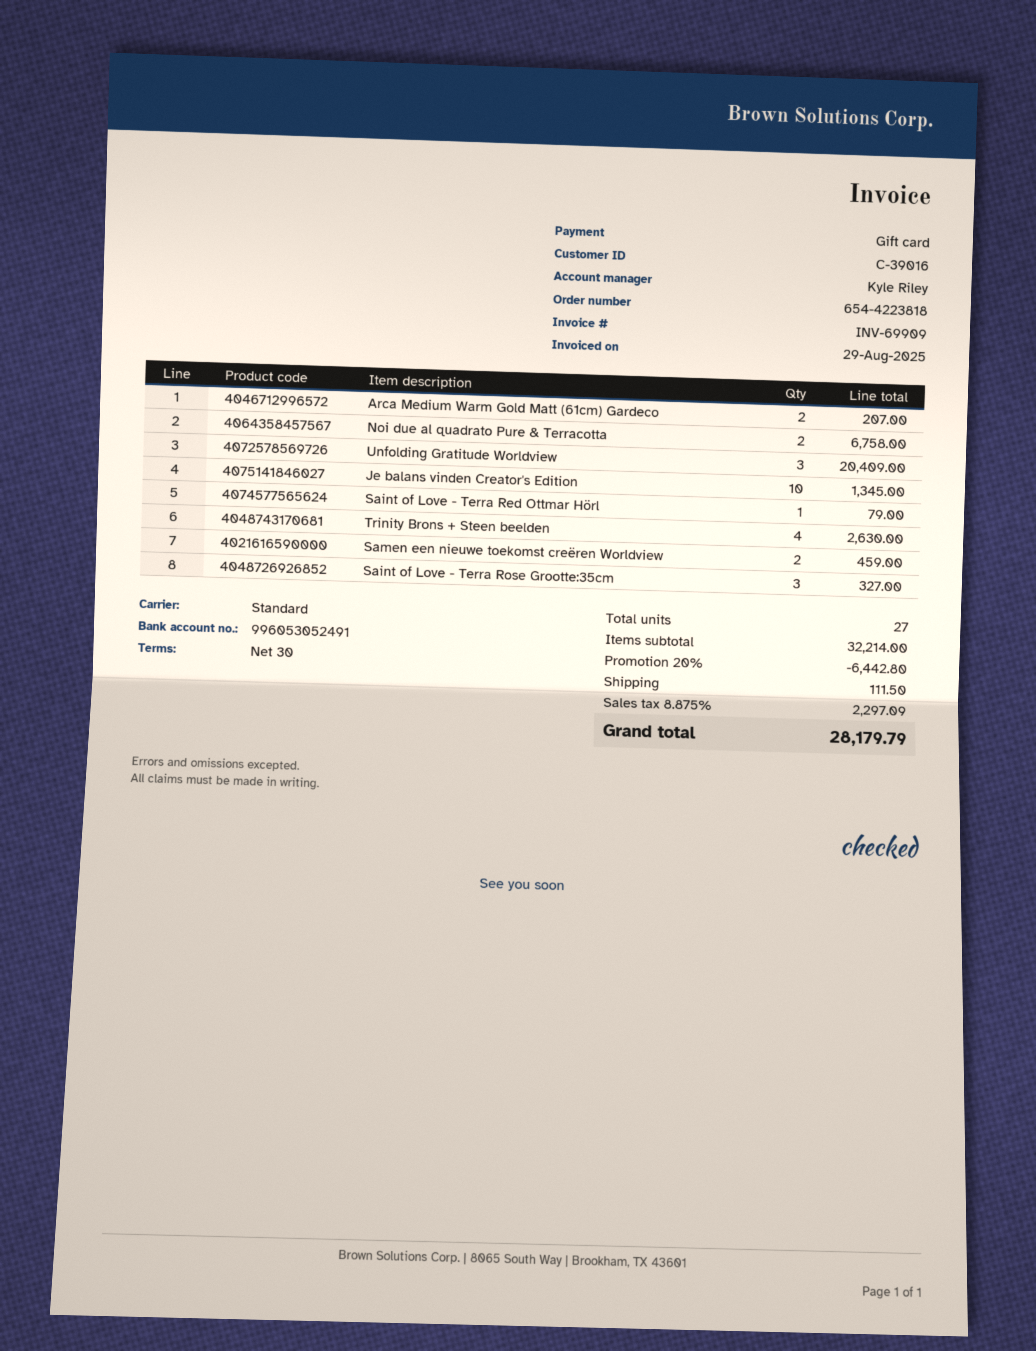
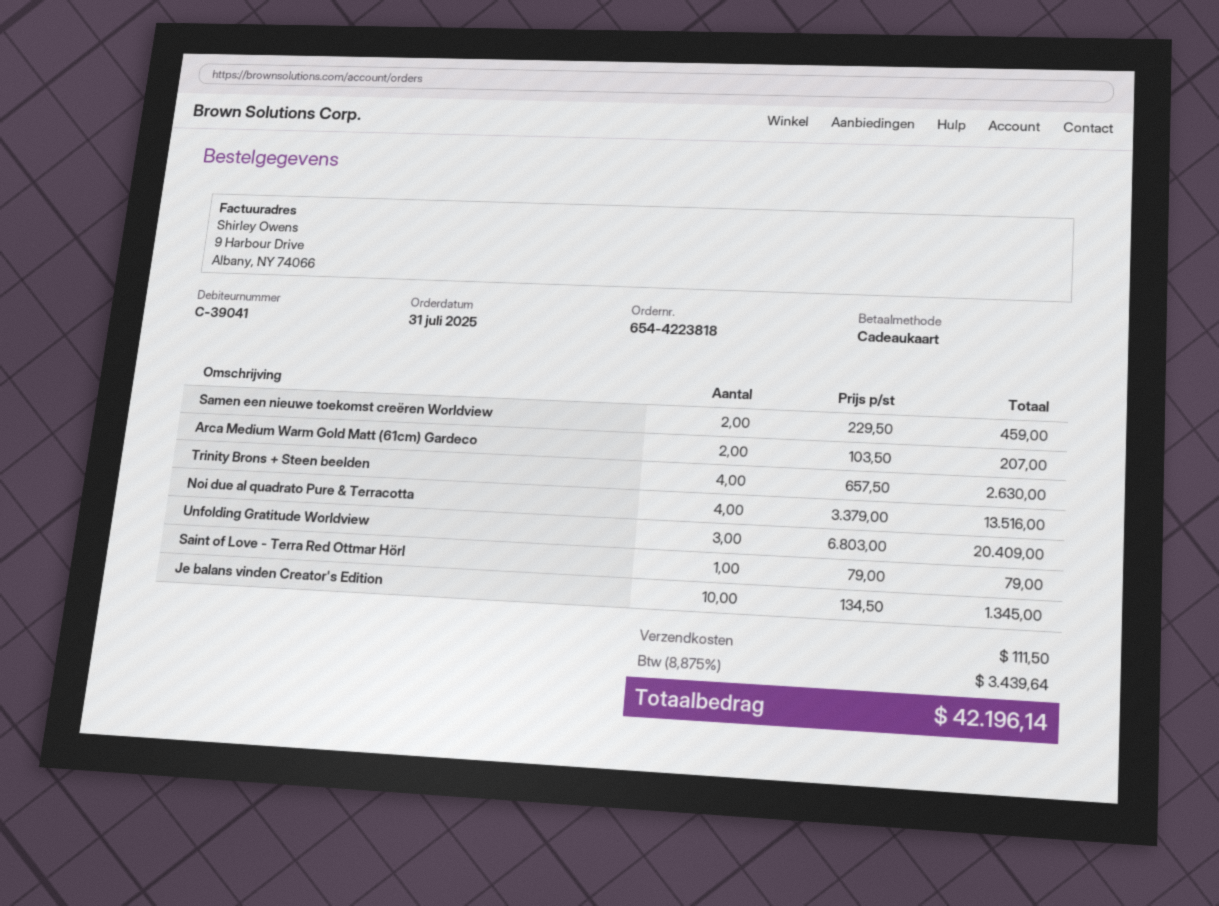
customer number: C-39016 -> C-39041
Noi due al quadrato Pure & Terracotta: 2 for 6758.00 -> 4 for 13516.00
Saint of Love - Terra Rose Grootte:35cm: 3 for 327.00 -> none
discount: 20% = 6442.80 -> none
tax: 8.875% = 2297.09 -> 8.875% = 3439.64
total: 28179.79 -> 42196.14

